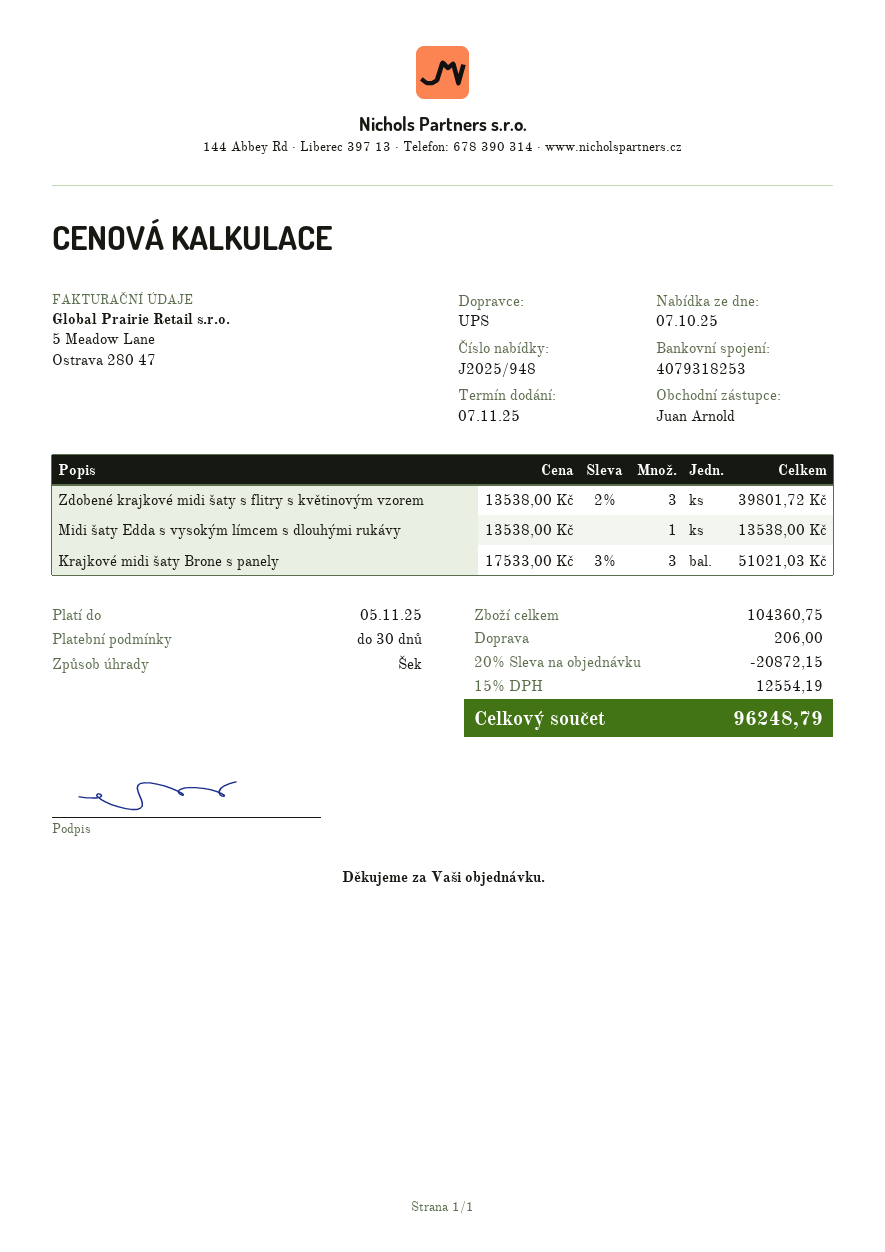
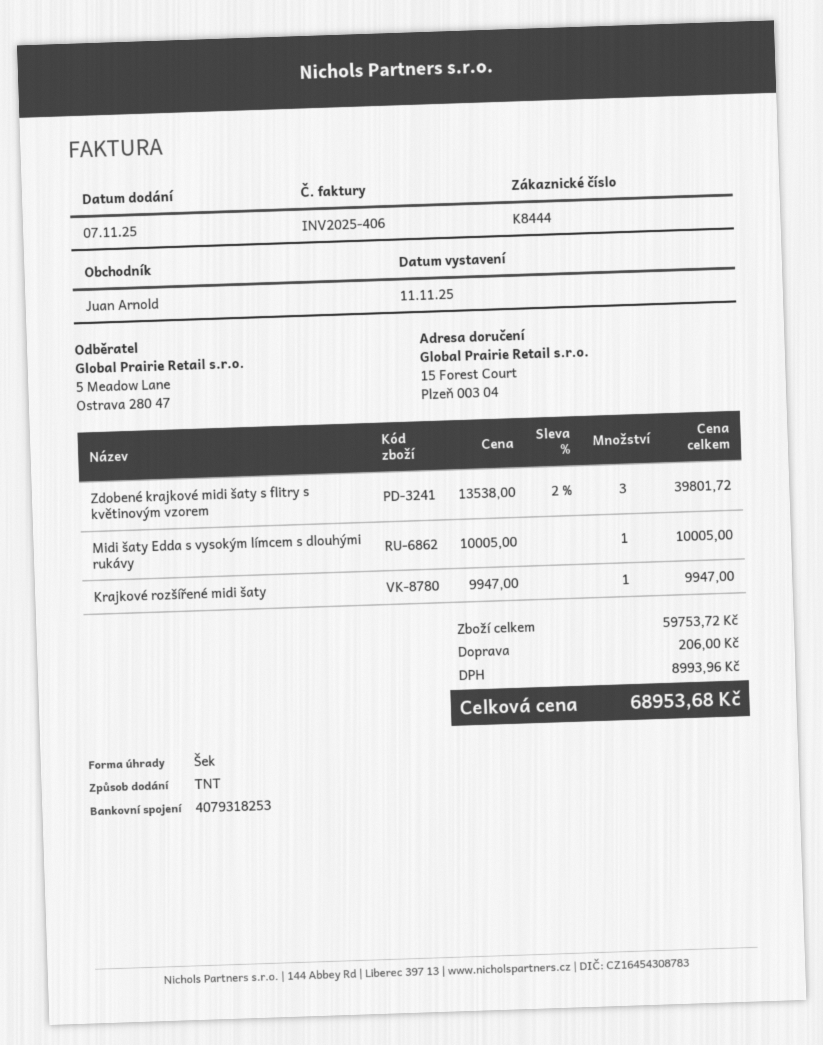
shipping method: UPS -> TNT
Midi šaty Edda s vysokým límcem s dlouhými rukávy: 1 x 13538.00 = 13538.00 -> 1 x 10005.00 = 10005.00
Krajkové midi šaty Brone s panely: 3 x 17533.00 - 3% = 51021.03 -> none
Krajkové rozšířené midi šaty: none -> 1 x 9947.00 = 9947.00
subtotal: 104360.75 -> 59753.72
discount: 20% = 20872.15 -> none
tax: 12554.19 -> 8993.96
total: 96248.79 -> 68953.68

